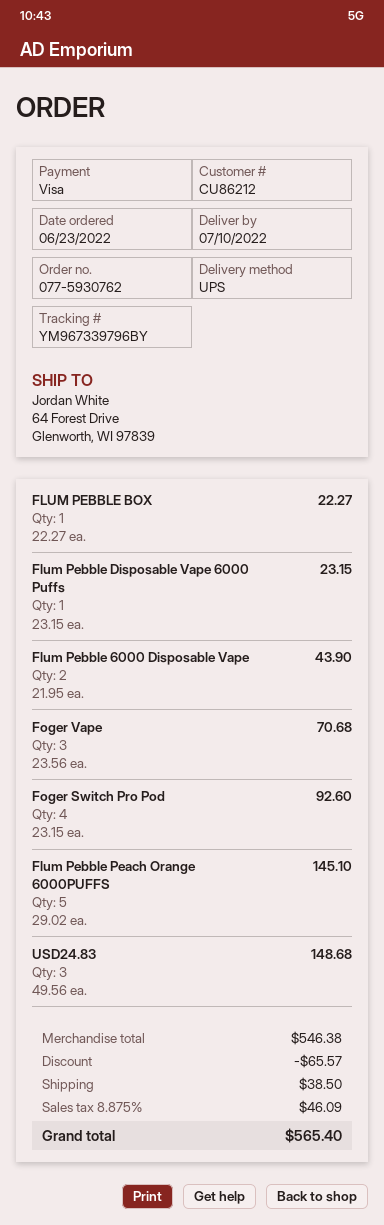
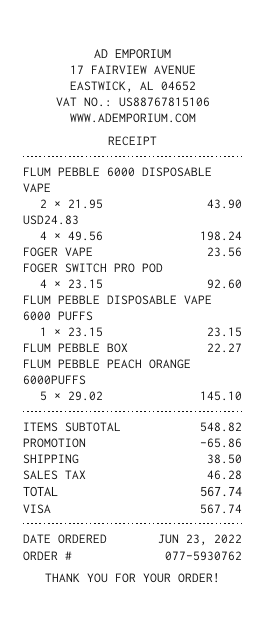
Foger Vape: 3 x 23.56 = 70.68 -> 1 x 23.56 = 23.56
USD24.83: 3 x 49.56 = 148.68 -> 4 x 49.56 = 198.24
subtotal: 546.38 -> 548.82
discount: 65.57 -> 65.86
tax: 46.09 -> 46.28
total: 565.40 -> 567.74

